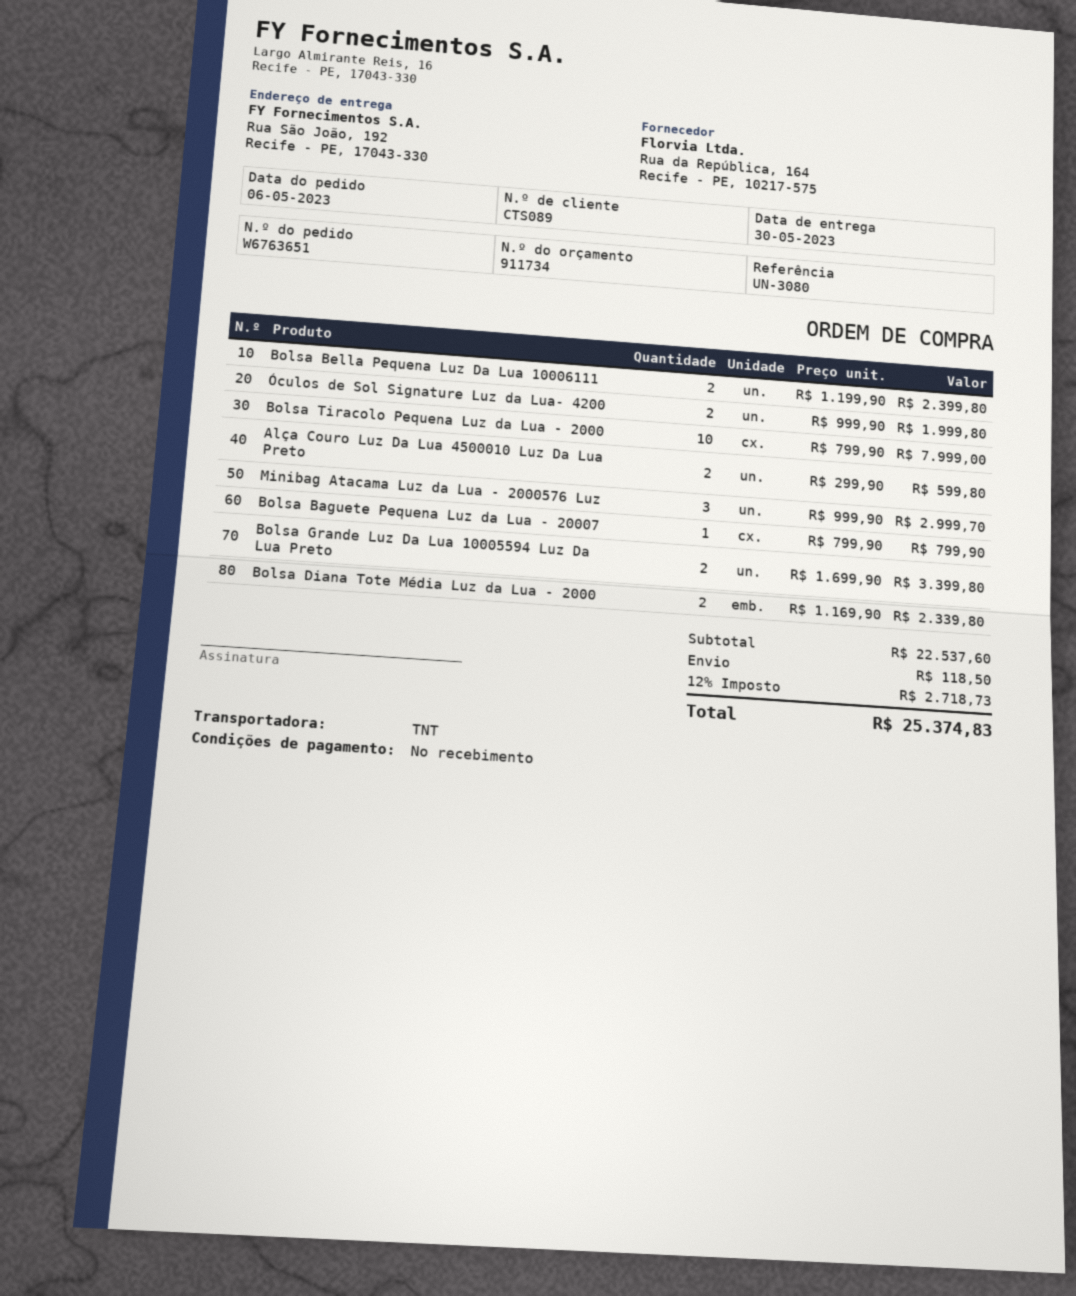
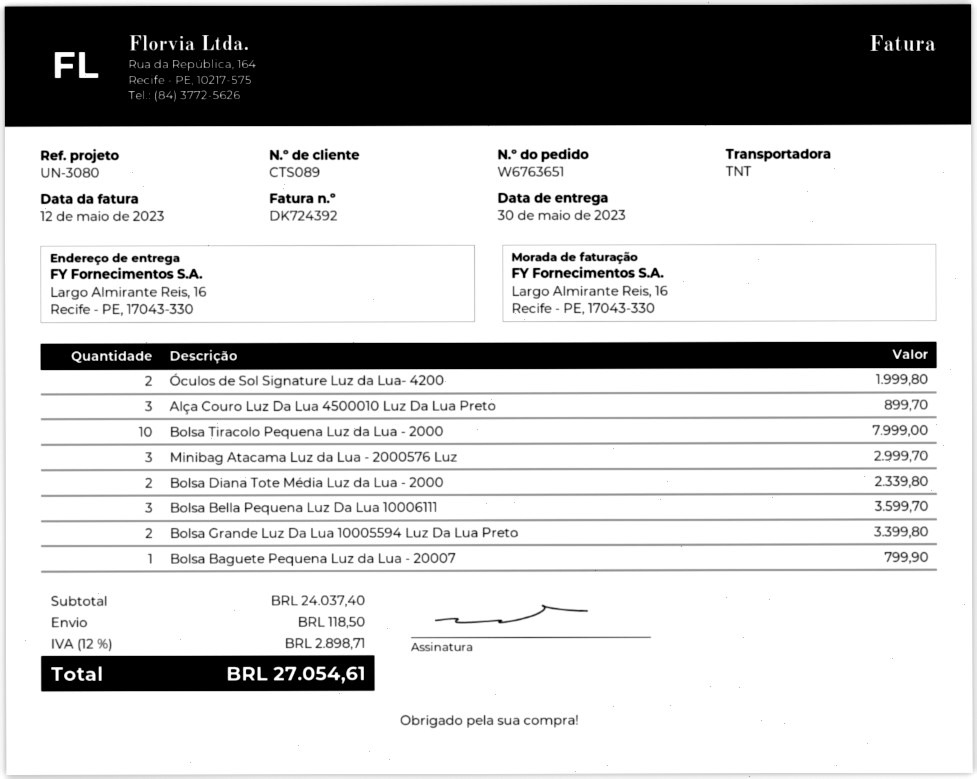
ship to: Rua São João, 192, Recife - PE, 17043-330 -> Largo Almirante Reis, 16, Recife - PE, 17043-330
Bolsa Bella Pequena Luz Da Lua 10006111: 2 for 2399.80 -> 3 for 3599.70
Alça Couro Luz Da Lua 4500010 Luz Da Lua Preto: 2 for 599.80 -> 3 for 899.70
subtotal: 22537.60 -> 24037.40
tax: 12% = 2718.73 -> 12% = 2898.71
total: 25374.83 -> 27054.61

